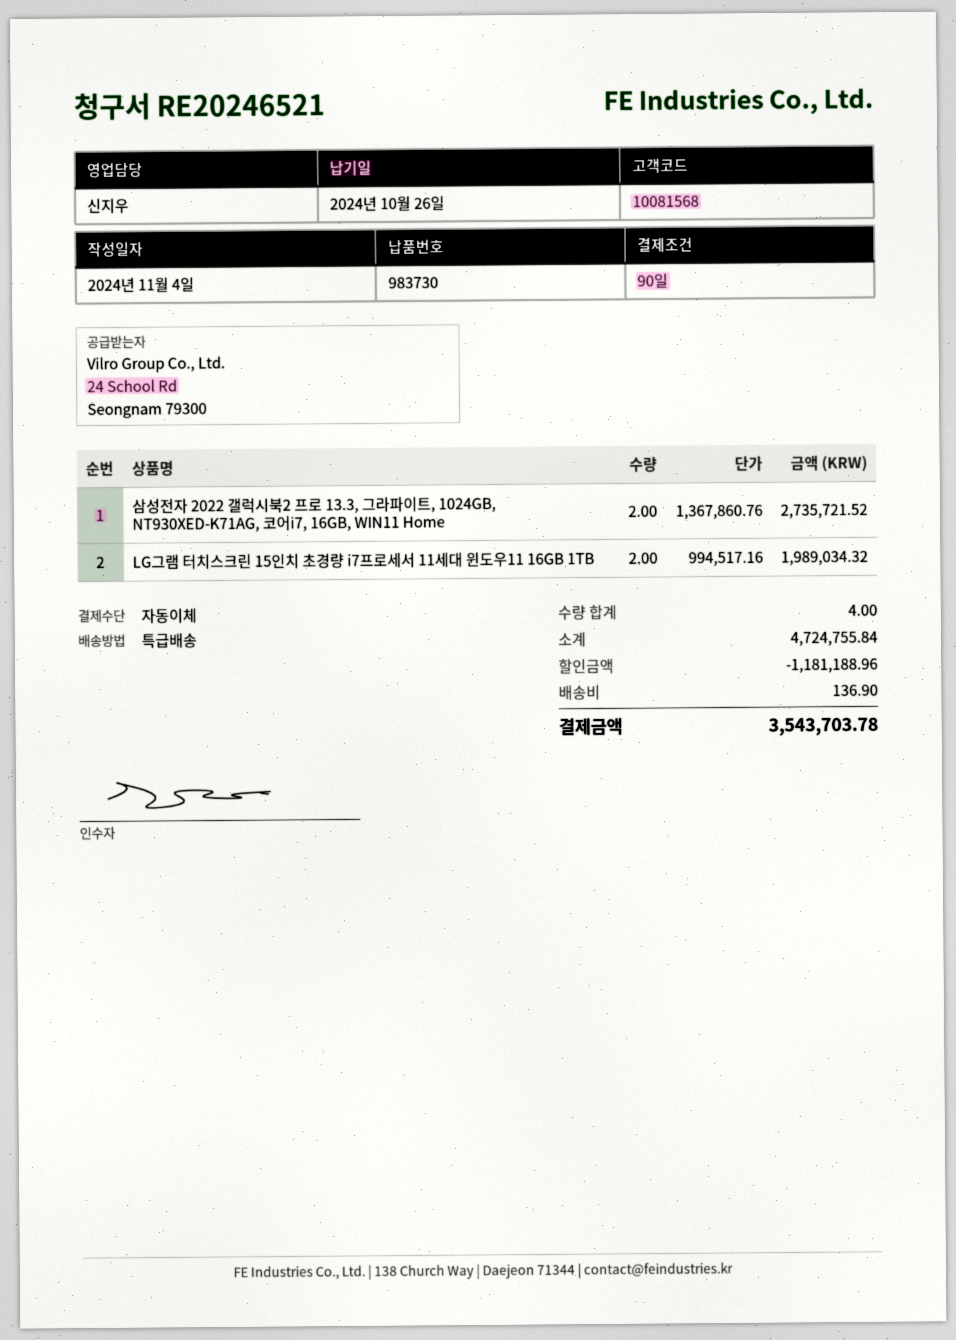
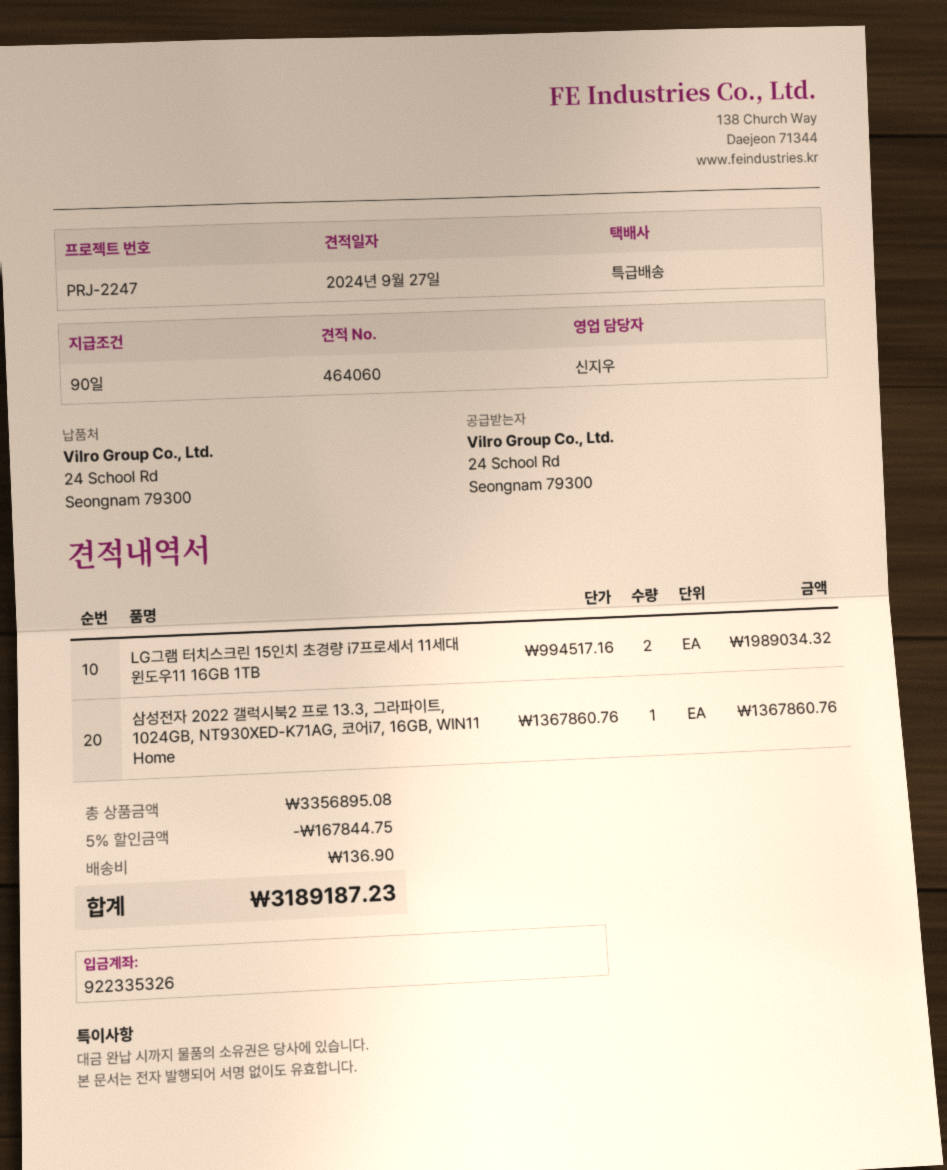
삼성전자 2022 갤럭시북2 프로 13.3, 그라파이트, 1024GB, NT930XED-K71AG, 코어i7, 16GB, WIN11 Home: 2 x 1367860.76 = 2735721.52 -> 1 x 1367860.76 = 1367860.76
subtotal: 4724755.84 -> 3356895.08
discount: 1181188.96 -> 167844.75
total: 3543703.78 -> 3189187.23

